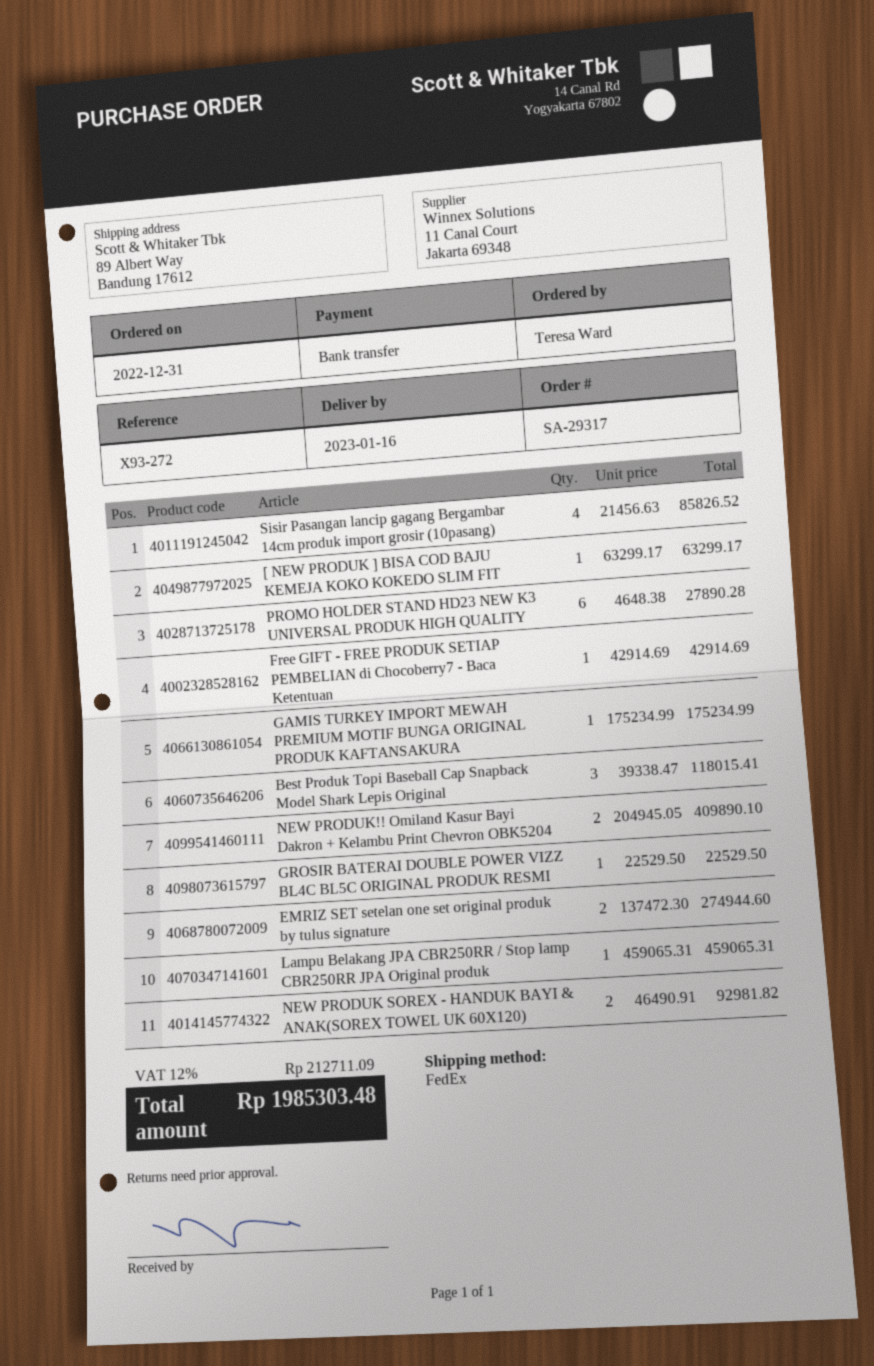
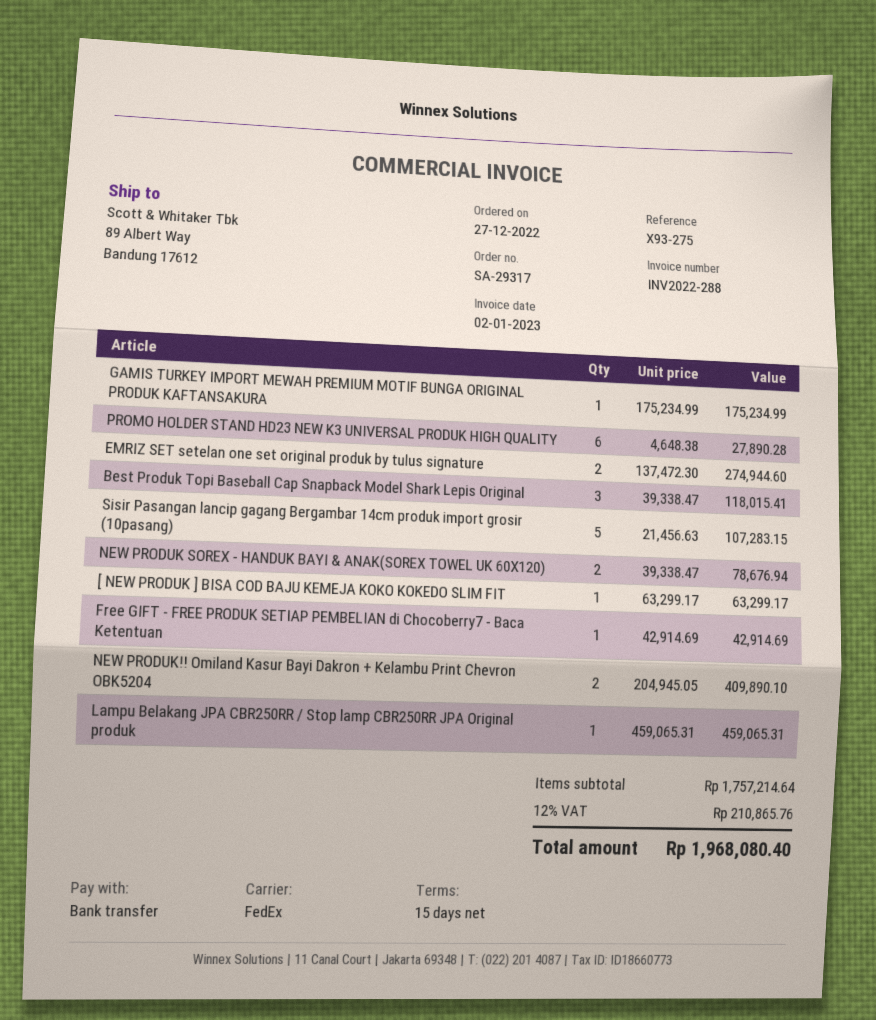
order date: 2022-12-31 -> 2022-12-27
reference: X93-272 -> X93-275
Sisir Pasangan lancip gagang Bergambar 14cm produk import grosir (10pasang): 4 x 21456.63 = 85826.52 -> 5 x 21456.63 = 107283.15
GROSIR BATERAI DOUBLE POWER VIZZ BL4C BL5C ORIGINAL PRODUK RESMI: 1 x 22529.50 = 22529.50 -> none
NEW PRODUK SOREX - HANDUK BAYI & ANAK(SOREX TOWEL UK 60X120): 2 x 46490.91 = 92981.82 -> 2 x 39338.47 = 78676.94
tax: 12% = 212711.09 -> 12% = 210865.76
total: 1985303.48 -> 1968080.40

